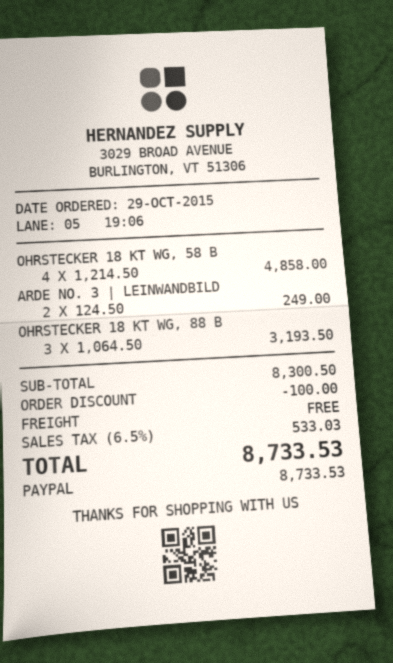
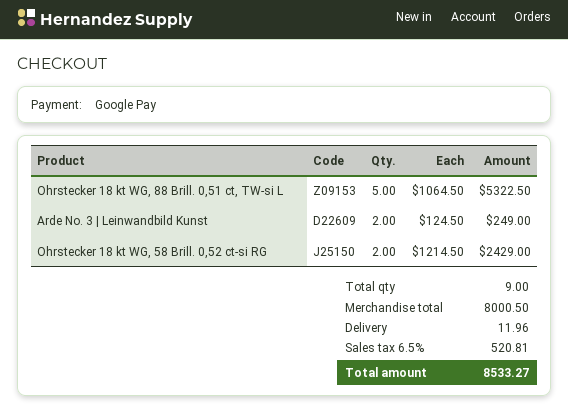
payment method: PayPal -> Google Pay
OHRSTECKER 18 KT WG, 58 B: 4 x 1214.50 = 4858.00 -> 2 x 1214.50 = 2429.00
OHRSTECKER 18 KT WG, 88 B: 3 x 1064.50 = 3193.50 -> 5 x 1064.50 = 5322.50
subtotal: 8300.50 -> 8000.50
discount: 100.00 -> none
shipping: 0.00 -> 11.96
tax: 6.5% = 533.03 -> 6.5% = 520.81
total: 8733.53 -> 8533.27

